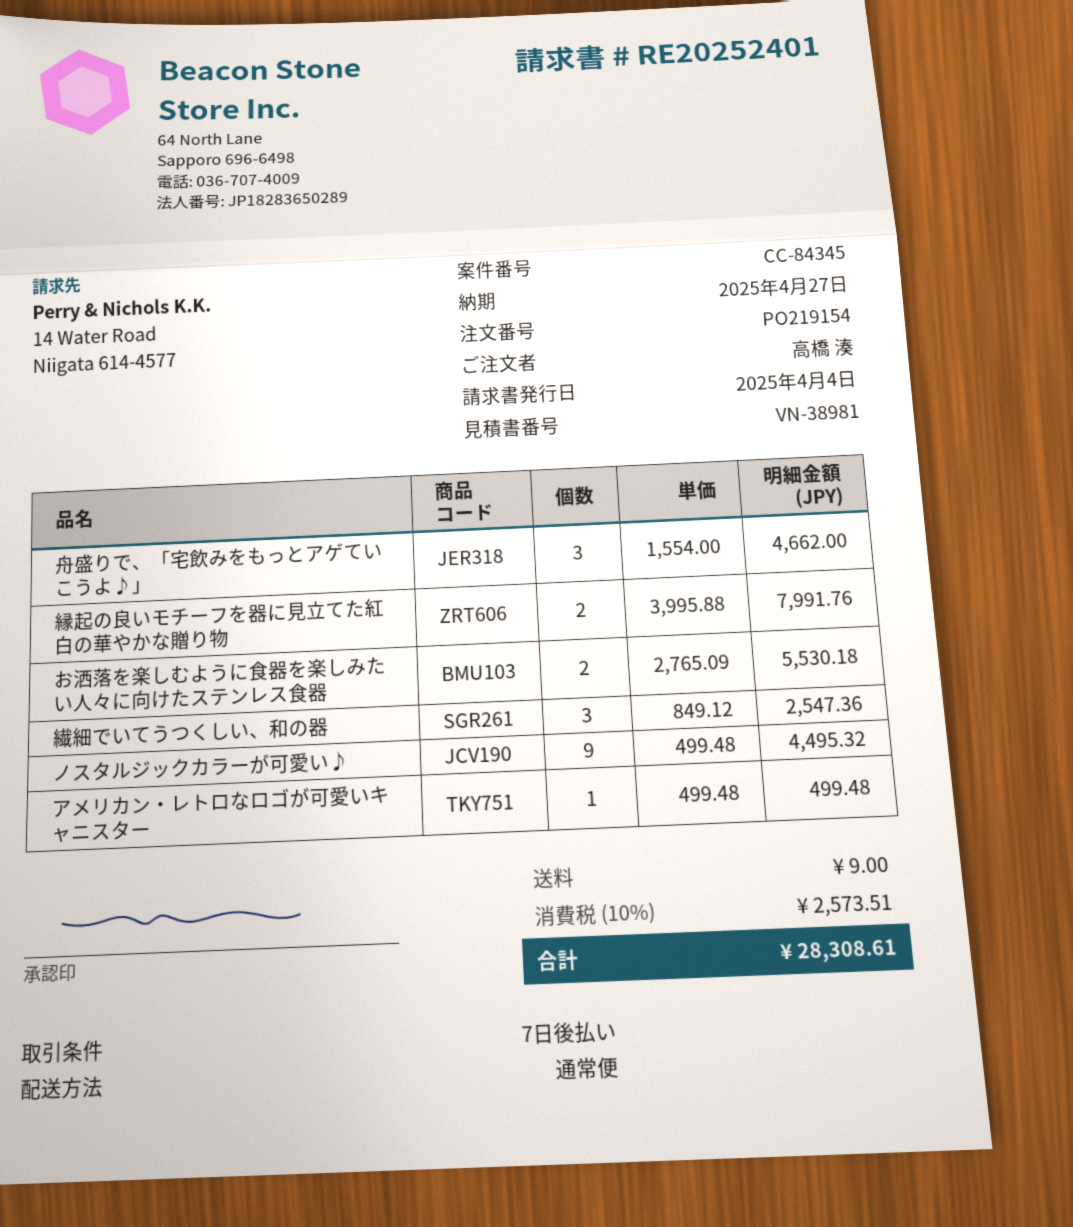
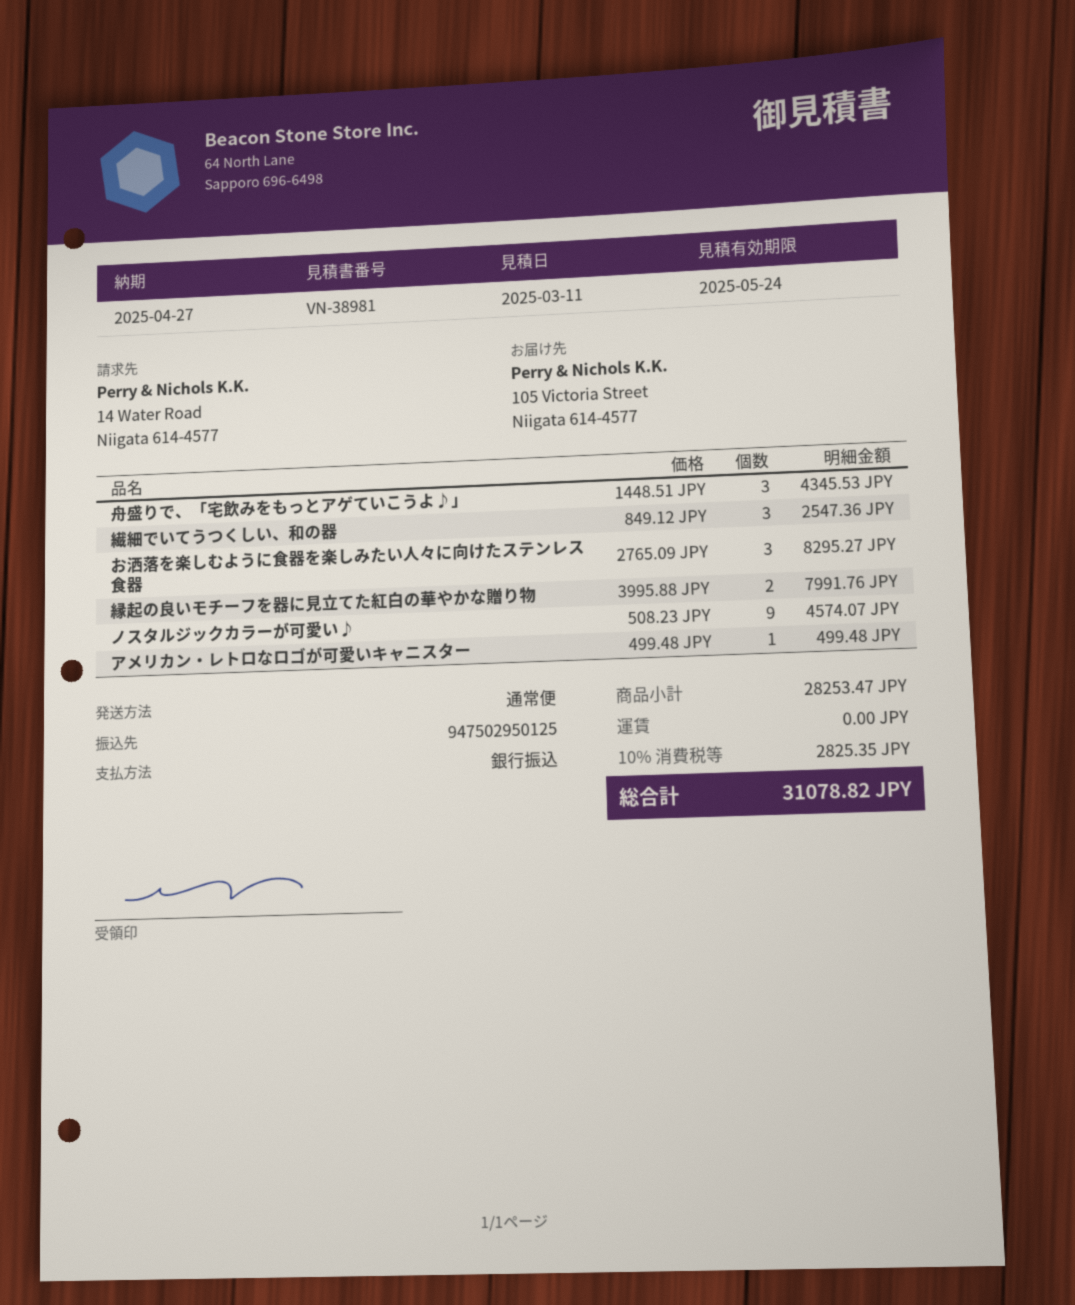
舟盛りで、「宅飲みをもっとアゲていこうよ♪」: 3 x 1554.00 = 4662.00 -> 3 x 1448.51 = 4345.53
お洒落を楽しむように食器を楽しみたい人々に向けたステンレス食器: 2 x 2765.09 = 5530.18 -> 3 x 2765.09 = 8295.27
ノスタルジックカラーが可愛い♪: 9 x 499.48 = 4495.32 -> 9 x 508.23 = 4574.07
shipping: 9.00 -> 0.00
tax: 10% = 2573.51 -> 10% = 2825.35
total: 28308.61 -> 31078.82

